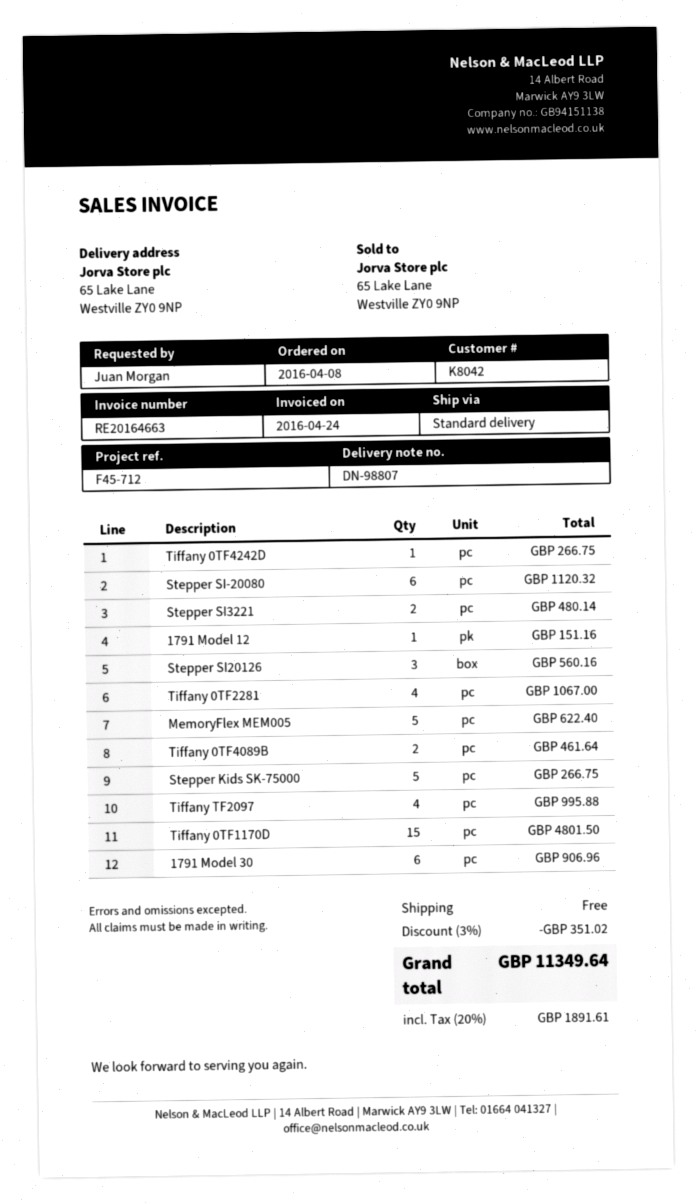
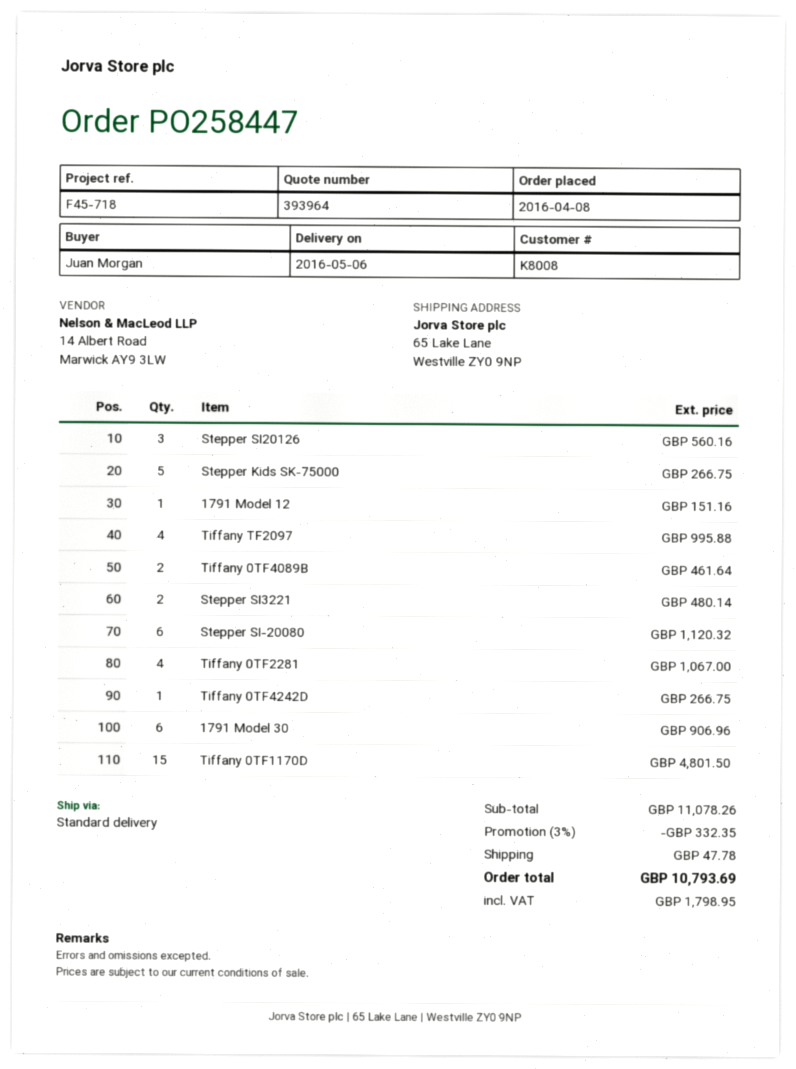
customer number: K8042 -> K8008
reference: F45-712 -> F45-718
MemoryFlex MEM005: 5 for 622.40 -> none
discount: 3% = 351.02 -> 3% = 332.35
shipping: 0.00 -> 47.78
tax: 1891.61 -> 1798.95
total: 11349.64 -> 10793.69

